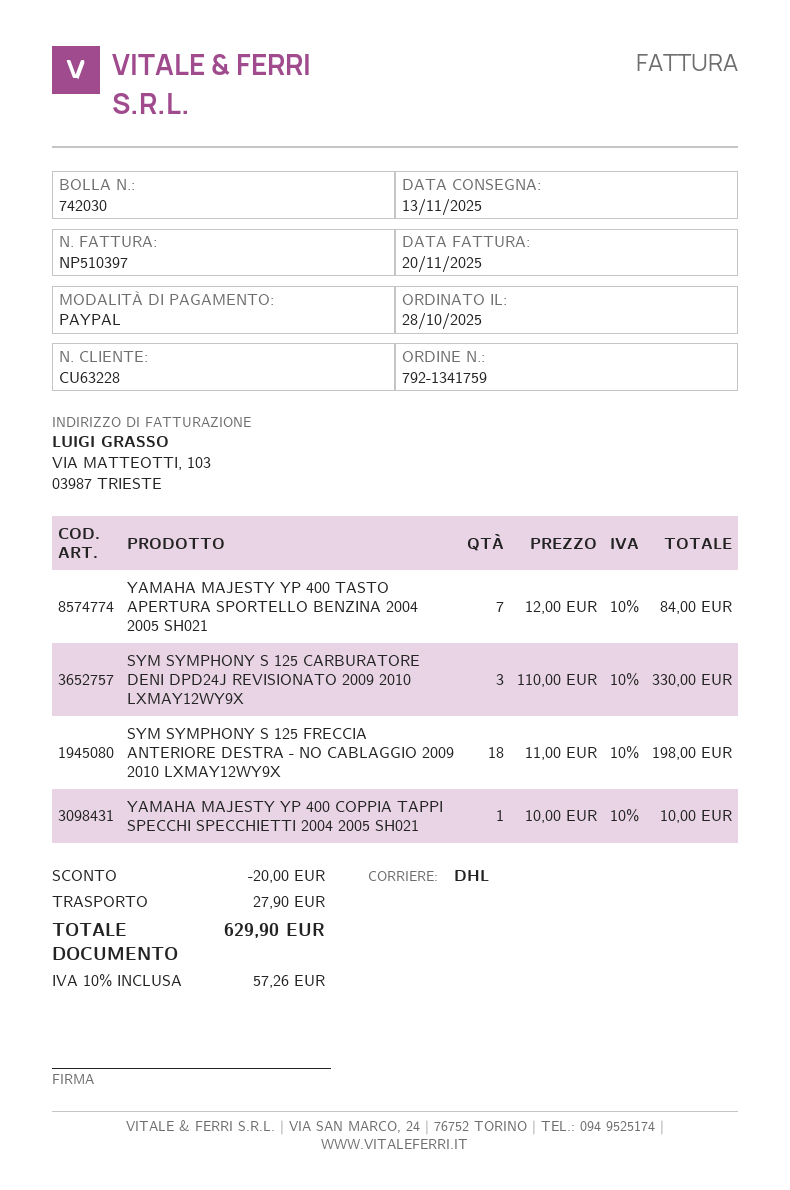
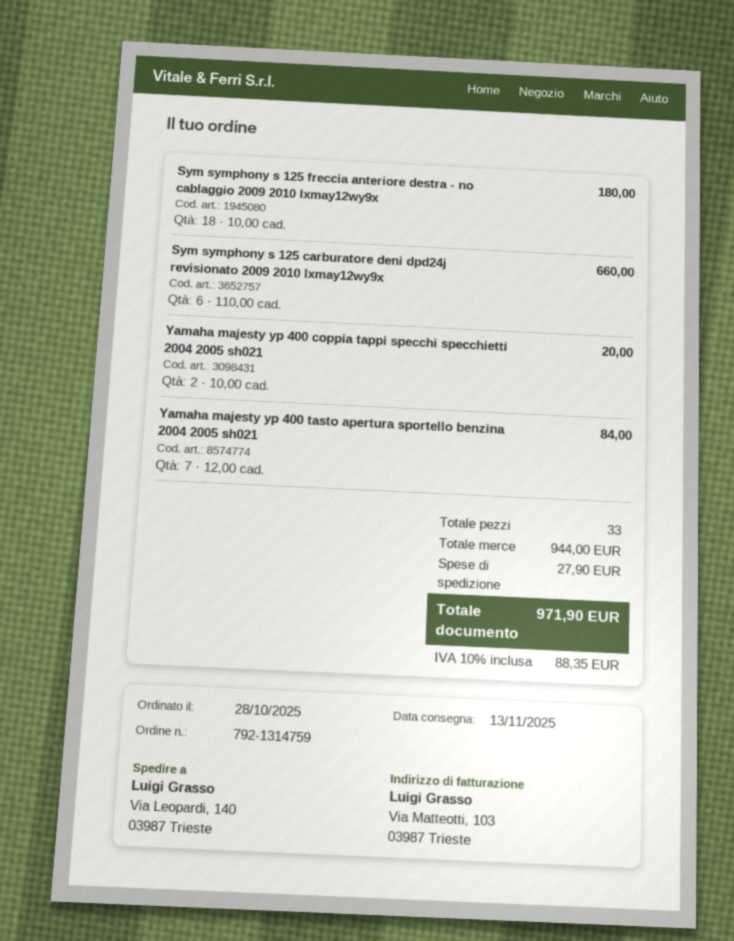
order number: 792-1341759 -> 792-1314759
SYM SYMPHONY S 125 CARBURATORE DENI DPD24J REVISIONATO 2009 2010 LXMAY12WY9X: 3 x 110.00 = 330.00 -> 6 x 110.00 = 660.00
SYM SYMPHONY S 125 FRECCIA ANTERIORE DESTRA - NO CABLAGGIO 2009 2010 LXMAY12WY9X: 18 x 11.00 = 198.00 -> 18 x 10.00 = 180.00
YAMAHA MAJESTY YP 400 COPPIA TAPPI SPECCHI SPECCHIETTI 2004 2005 SH021: 1 x 10.00 = 10.00 -> 2 x 10.00 = 20.00
discount: 20.00 -> none
tax: 10% = 57.26 -> 10% = 88.35
total: 629.90 -> 971.90

